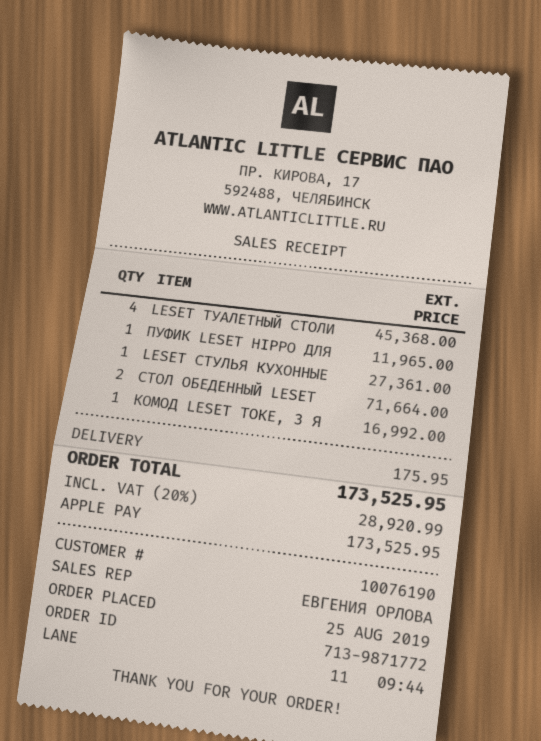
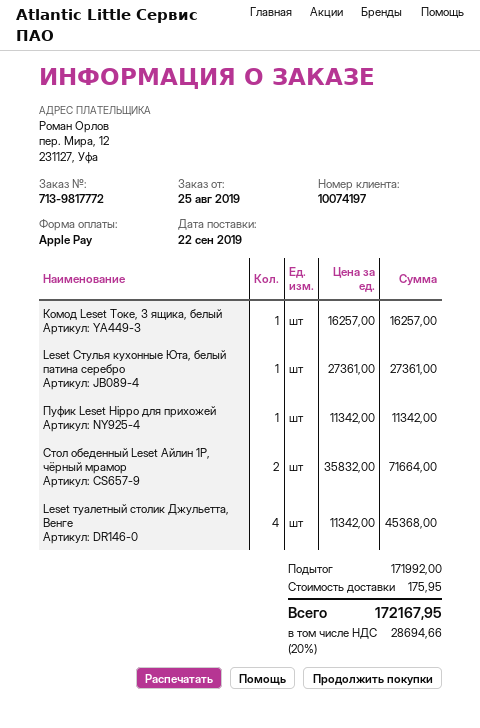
order number: 713-9871772 -> 713-9817772
customer number: 10076190 -> 10074197
ПУФИК LESET HIPPO ДЛЯ: 1 for 11965.00 -> 1 for 11342.00
КОМОД LESET ТОКЕ, 3 Я: 1 for 16992.00 -> 1 for 16257.00
tax: 20% = 28920.99 -> 20% = 28694.66
total: 173525.95 -> 172167.95

